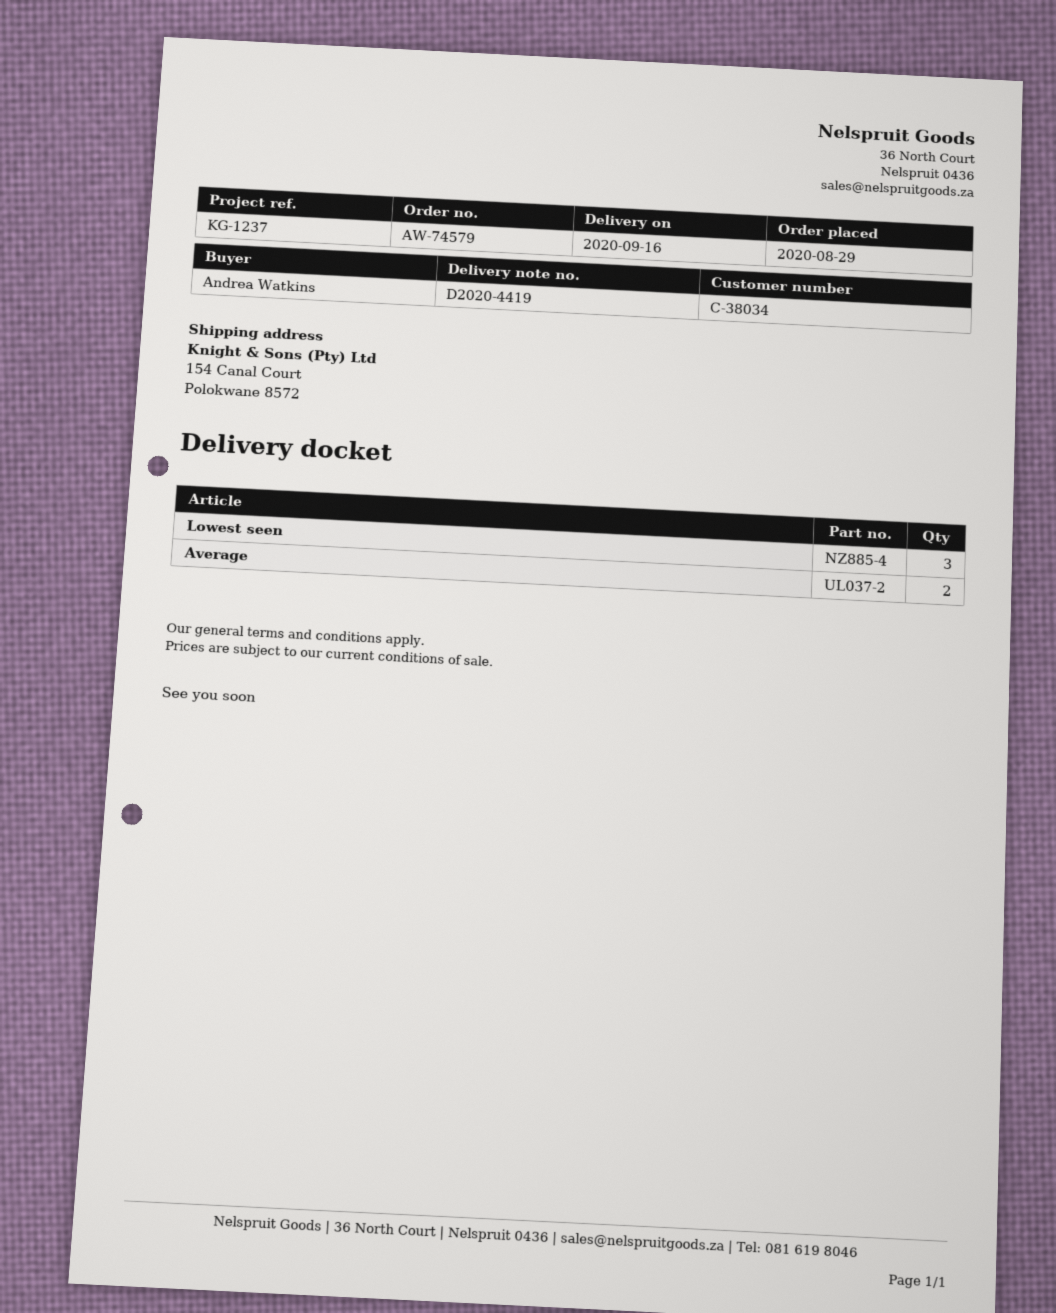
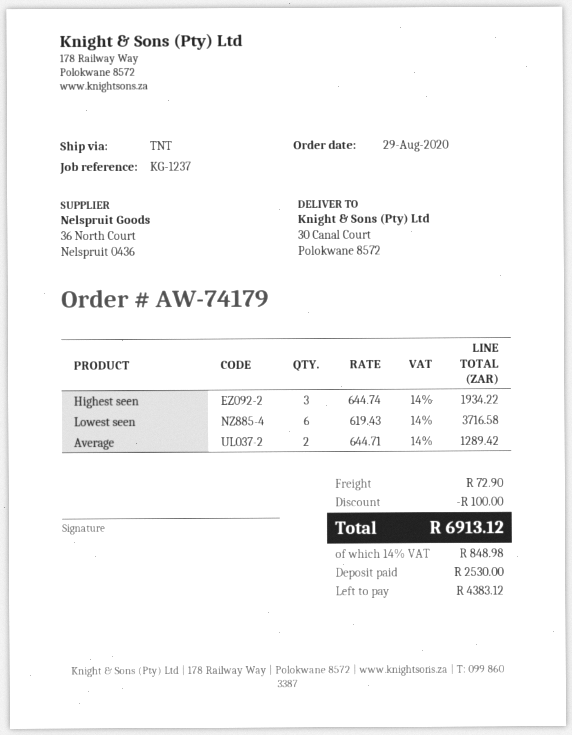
order number: AW-74579 -> AW-74179
ship to: 154 Canal Court, Polokwane 8572 -> 30 Canal Court, Polokwane 8572
Lowest seen: 3 -> 6
Highest seen: none -> 3

